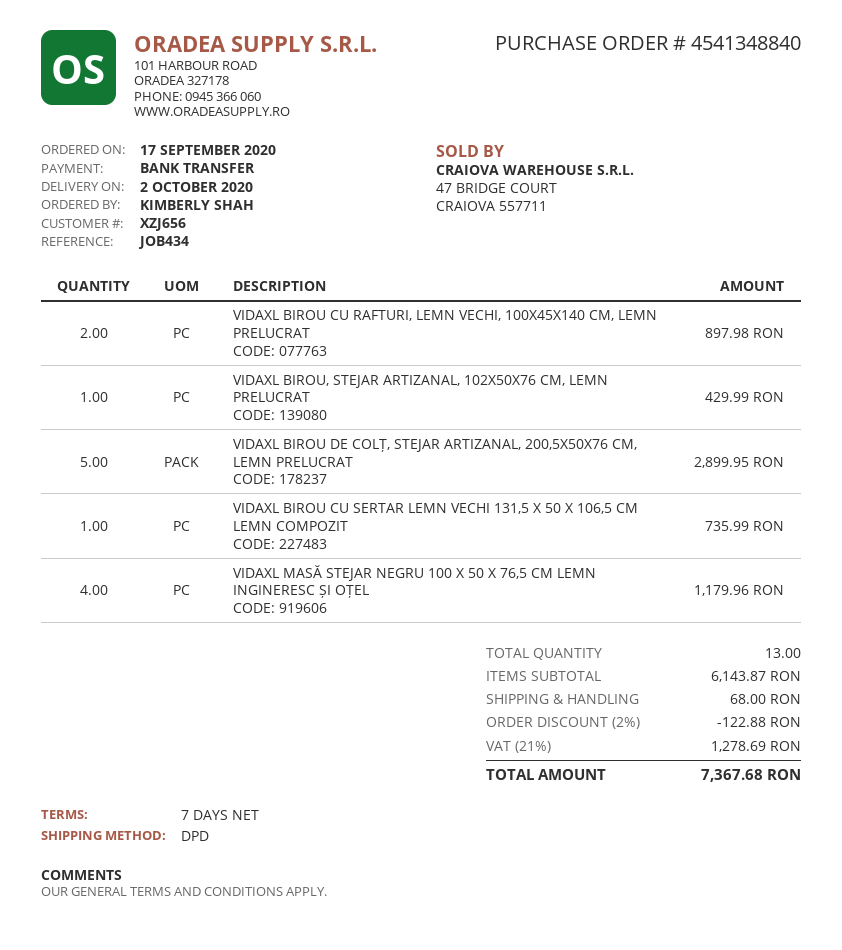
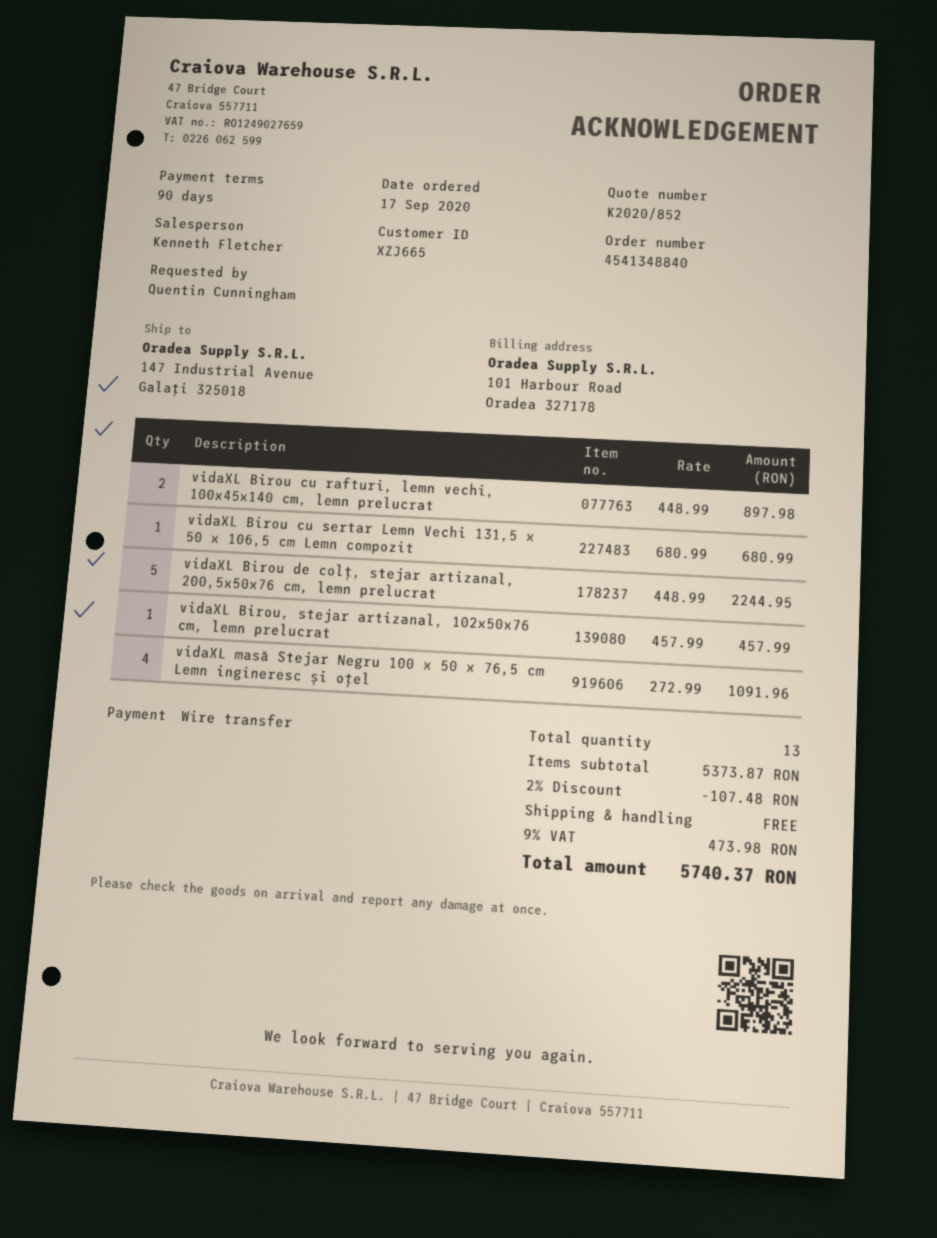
payment terms: 7 days -> 90 days
customer number: XZJ656 -> XZJ665
ordered by: KIMBERLY SHAH -> Quentin Cunningham
VIDAXL BIROU, STEJAR ARTIZANAL, 102X50X76 CM, LEMN PRELUCRAT: 1 for 429.99 -> 1 for 457.99
VIDAXL BIROU DE COLȚ, STEJAR ARTIZANAL, 200,5X50X76 CM, LEMN PRELUCRAT: 5 for 2899.95 -> 5 for 2244.95
VIDAXL BIROU CU SERTAR LEMN VECHI 131,5 X 50 X 106,5 CM LEMN COMPOZIT: 1 for 735.99 -> 1 for 680.99
VIDAXL MASĂ STEJAR NEGRU 100 X 50 X 76,5 CM LEMN INGINERESC ȘI OȚEL: 4 for 1179.96 -> 4 for 1091.96
subtotal: 6143.87 -> 5373.87
discount: 2% = 122.88 -> 2% = 107.48
shipping: 68.00 -> 0.00
tax: 21% = 1278.69 -> 9% = 473.98
total: 7367.68 -> 5740.37

